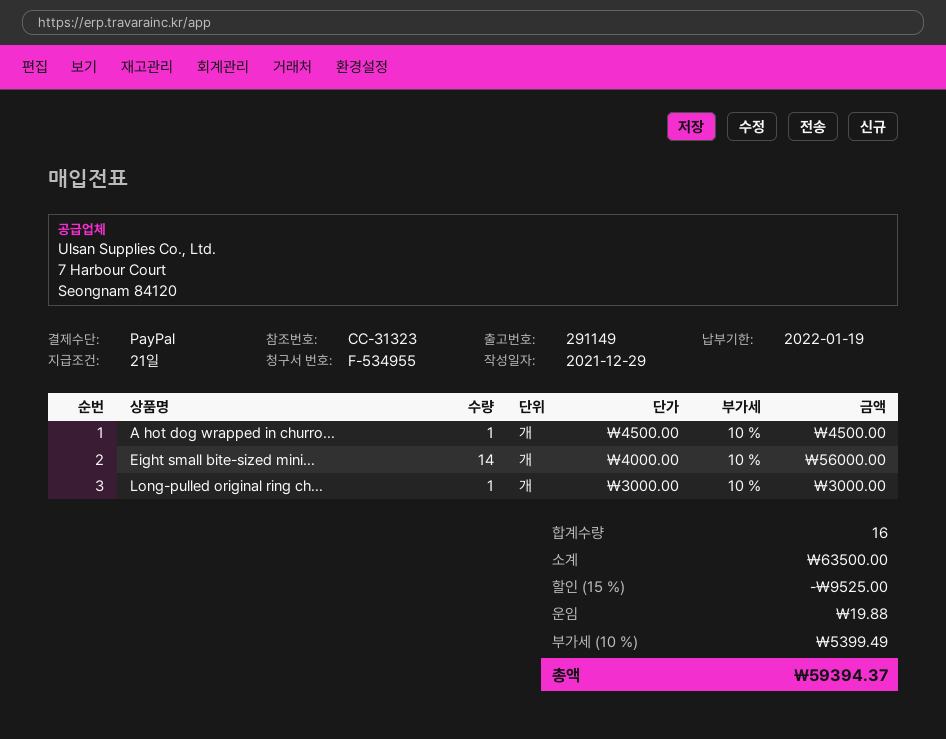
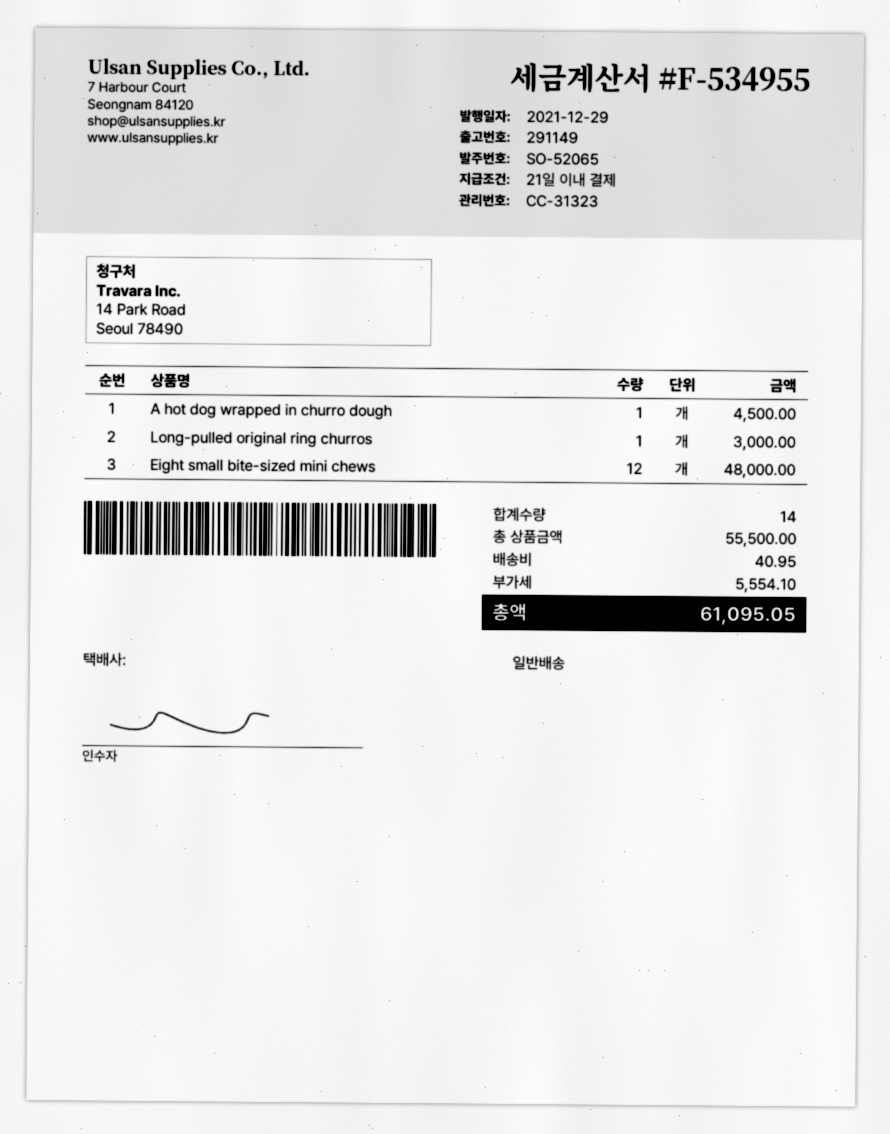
Eight small bite-sized mini...: 14 for 56000.00 -> 12 for 48000.00
total quantity: 16 -> 14
subtotal: 63500.00 -> 55500.00
discount: 15% = 9525.00 -> none
shipping: 19.88 -> 40.95
tax: 5399.49 -> 5554.10
total: 59394.37 -> 61095.05

